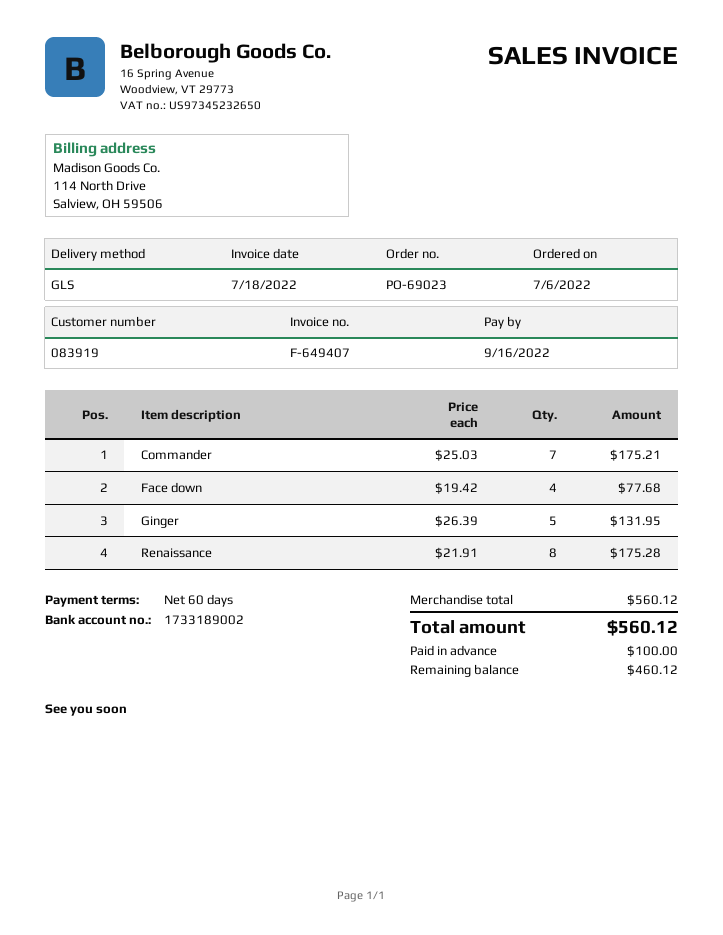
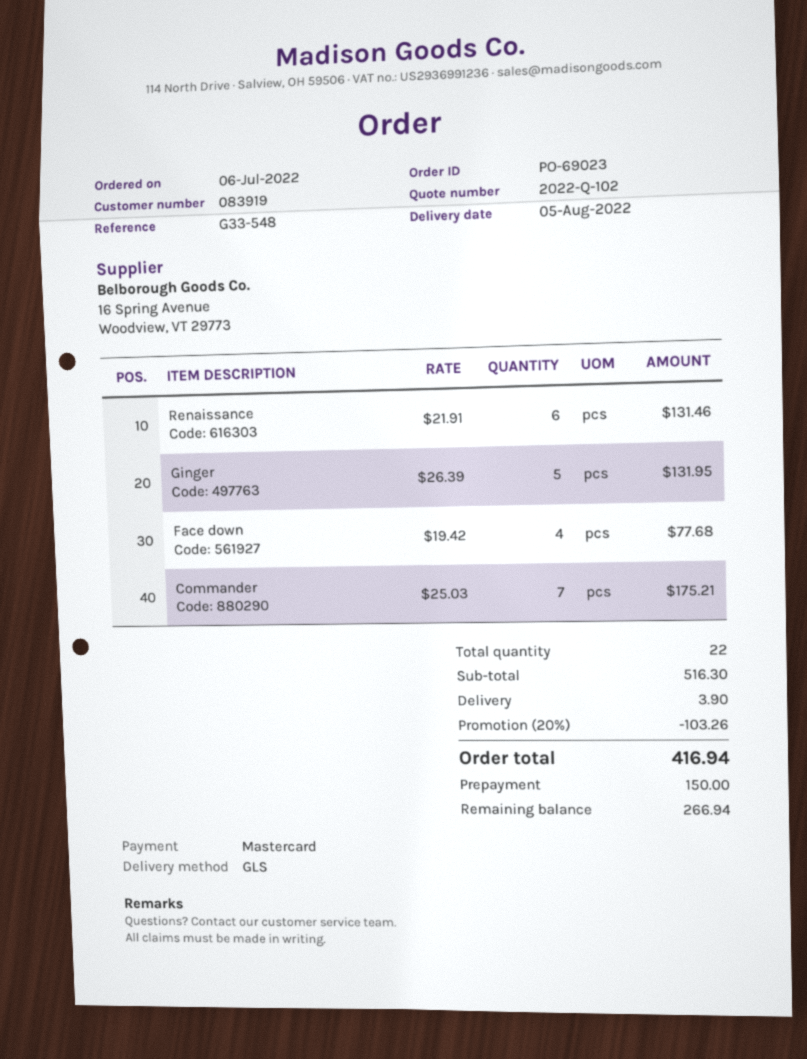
Renaissance: 8 x 21.91 = 175.28 -> 6 x 21.91 = 131.46
subtotal: 560.12 -> 516.30
discount: none -> 20% = 103.26
shipping: none -> 3.90
total: 560.12 -> 416.94
deposit: 100.00 -> 150.00
balance: 460.12 -> 266.94

